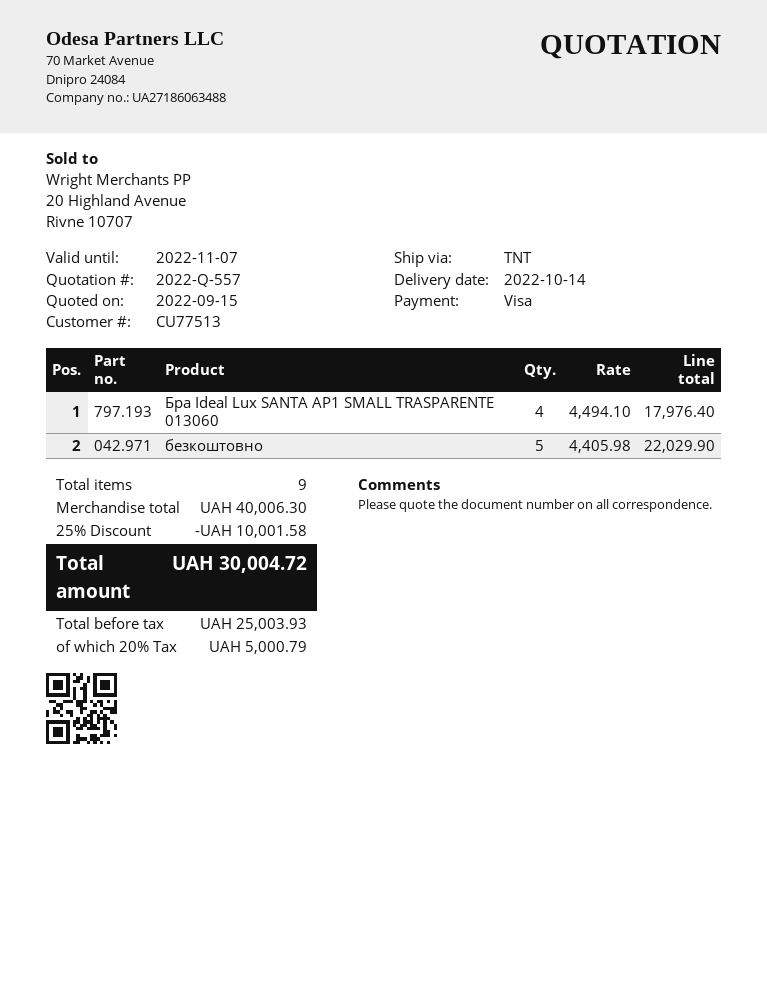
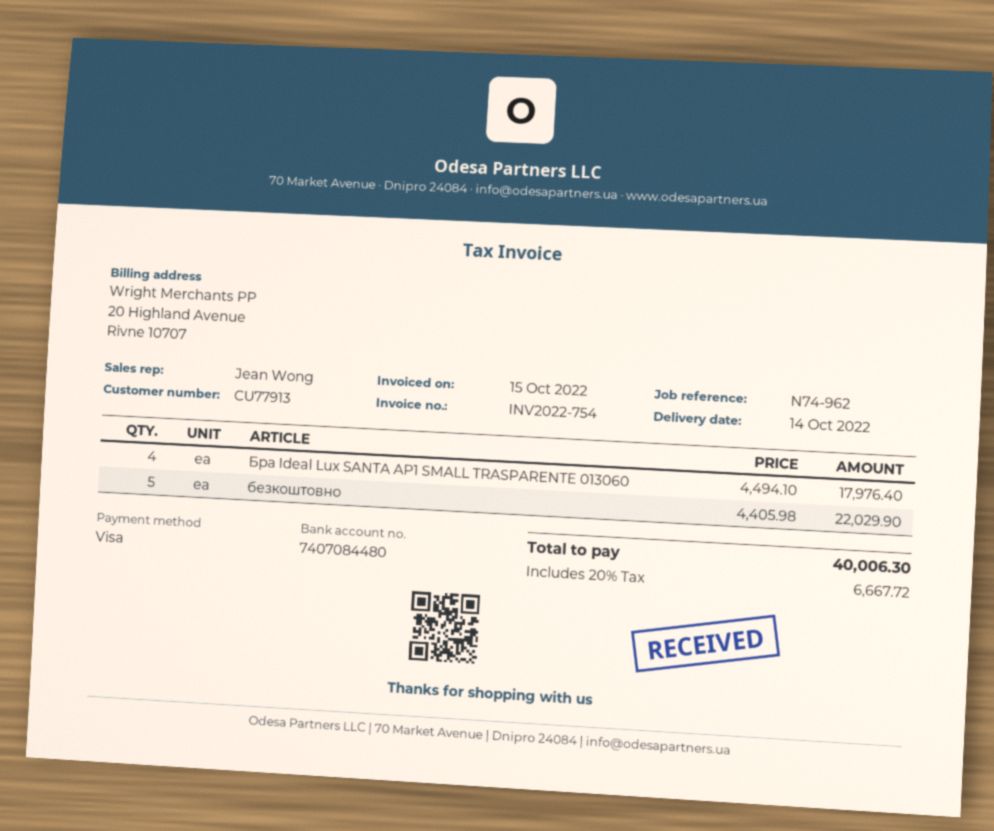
customer number: CU77513 -> CU77913
discount: 25% = 10001.58 -> none
tax: 20% = 5000.79 -> 20% = 6667.72
total: 30004.72 -> 40006.30

